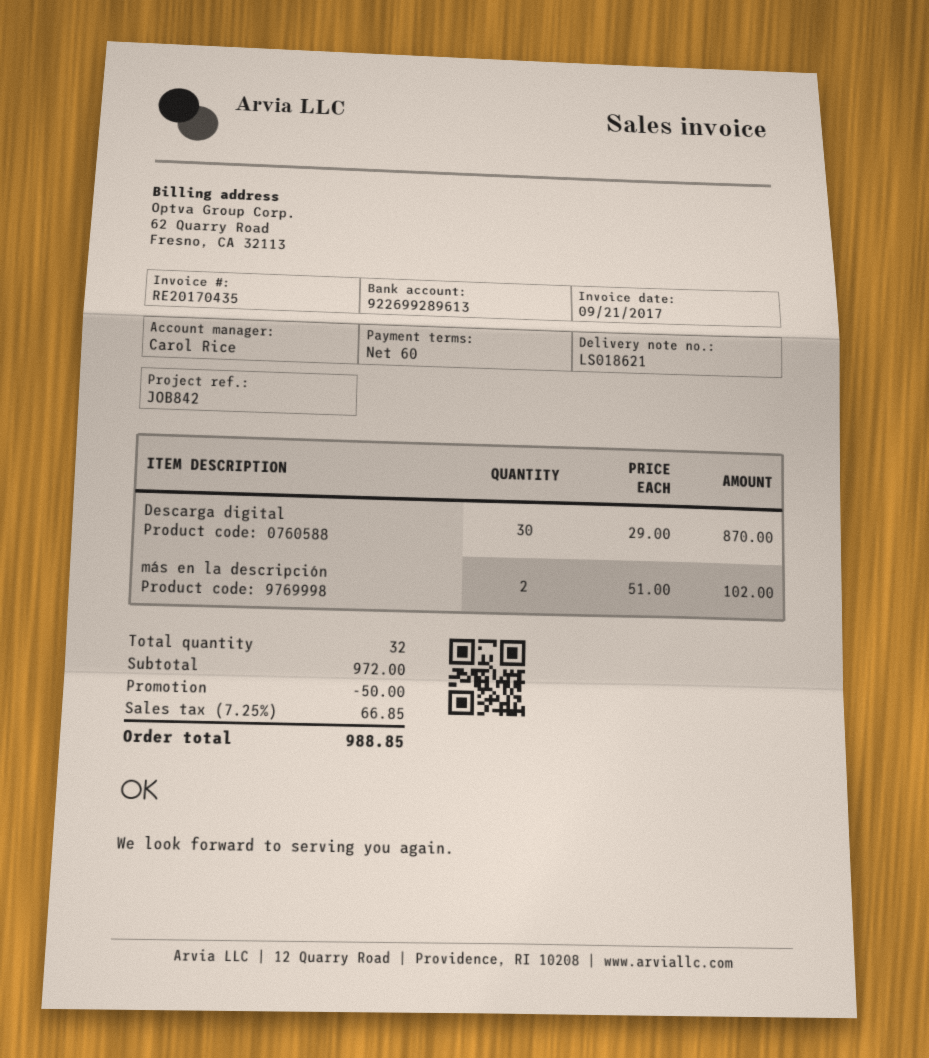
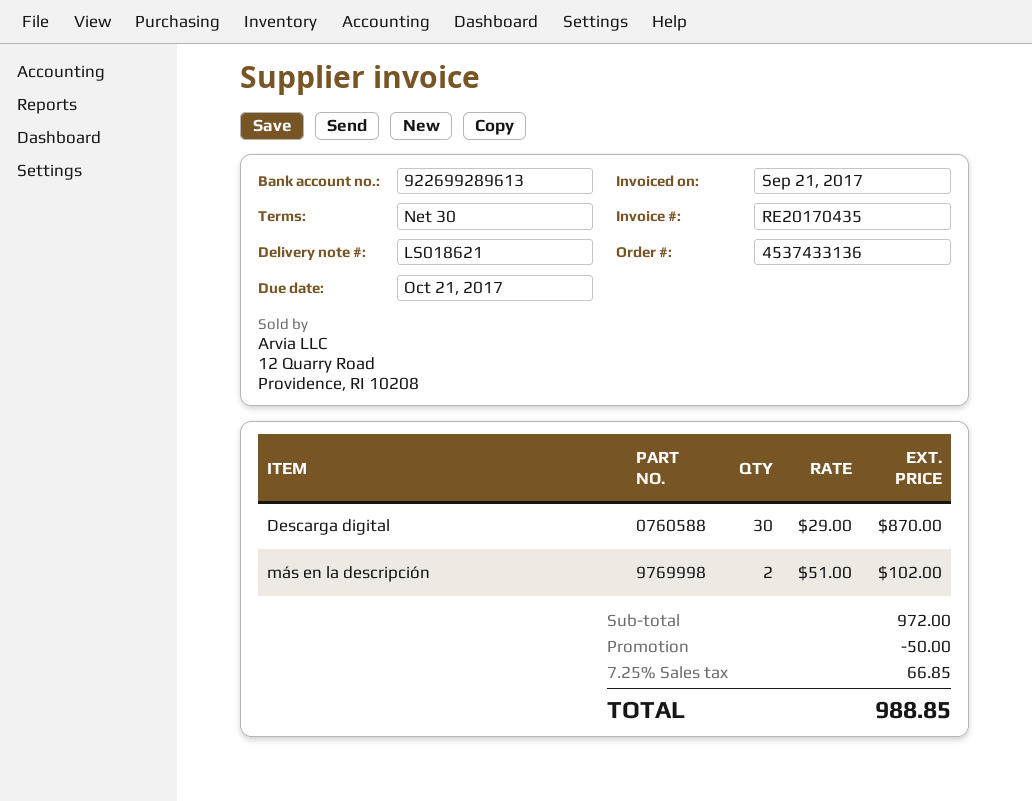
payment terms: 60 days -> 30 days

